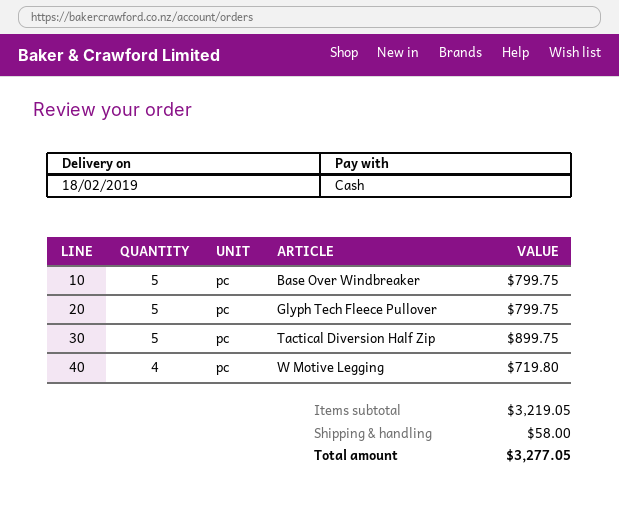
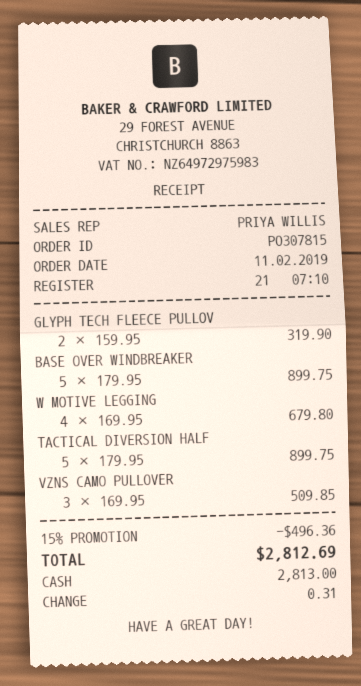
Base Over Windbreaker: 5 for 799.75 -> 5 for 899.75
Glyph Tech Fleece Pullover: 5 for 799.75 -> 2 for 319.90
W Motive Legging: 4 for 719.80 -> 4 for 679.80
VZNS CAMO PULLOVER: none -> 3 for 509.85
discount: none -> 15% = 496.36
shipping: 58.00 -> none
total: 3277.05 -> 2812.69

